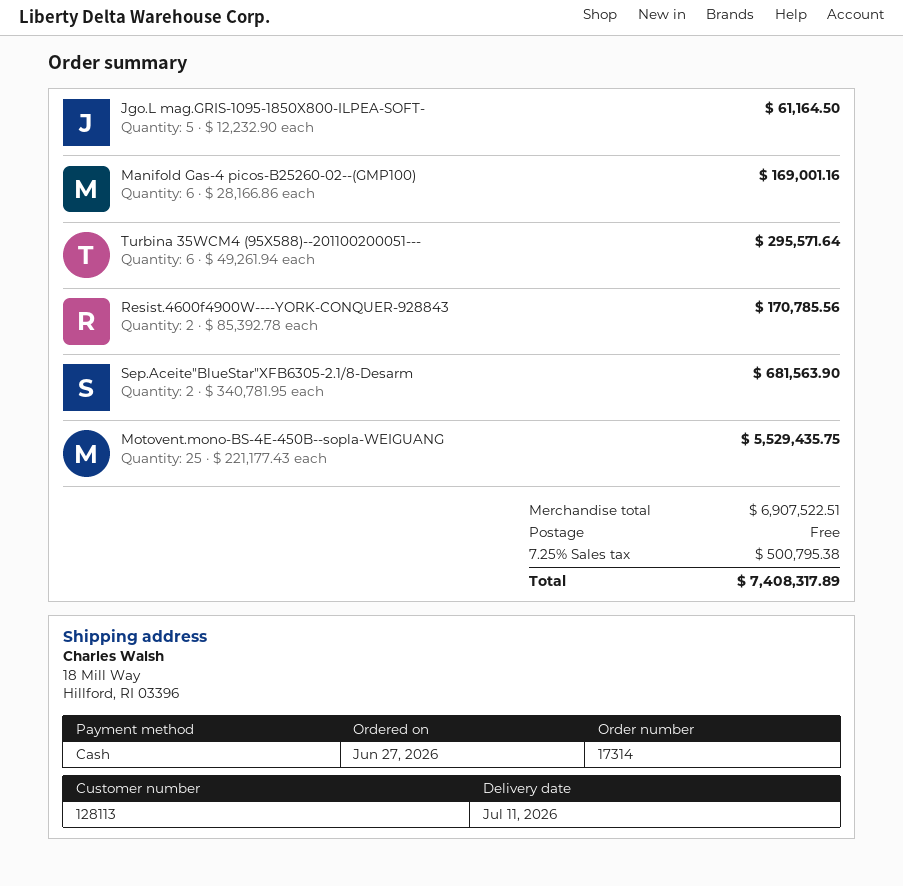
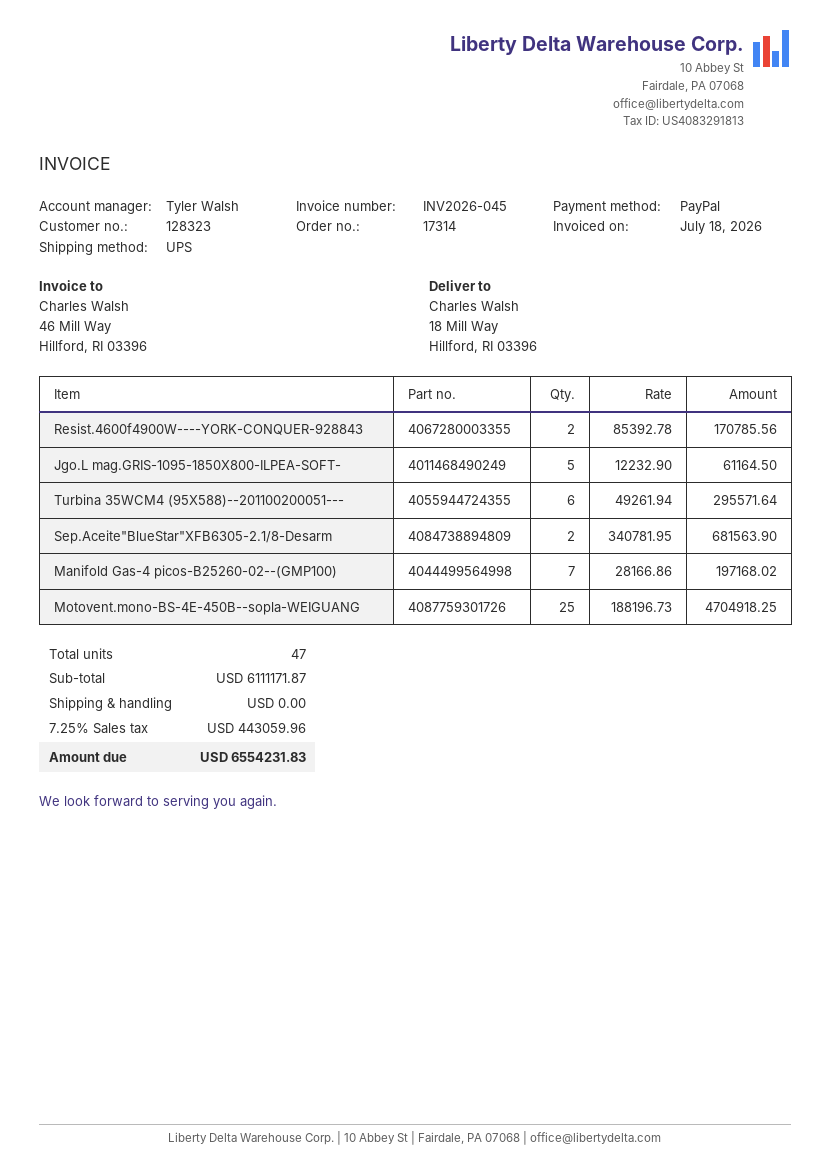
customer number: 128113 -> 128323
payment method: cash -> PayPal
Manifold Gas-4 picos-B25260-02--(GMP100): 6 x 28166.86 = 169001.16 -> 7 x 28166.86 = 197168.02
Motovent.mono-BS-4E-450B--sopla-WEIGUANG: 25 x 221177.43 = 5529435.75 -> 25 x 188196.73 = 4704918.25
subtotal: 6907522.51 -> 6111171.87
tax: 7.25% = 500795.38 -> 7.25% = 443059.96
total: 7408317.89 -> 6554231.83

